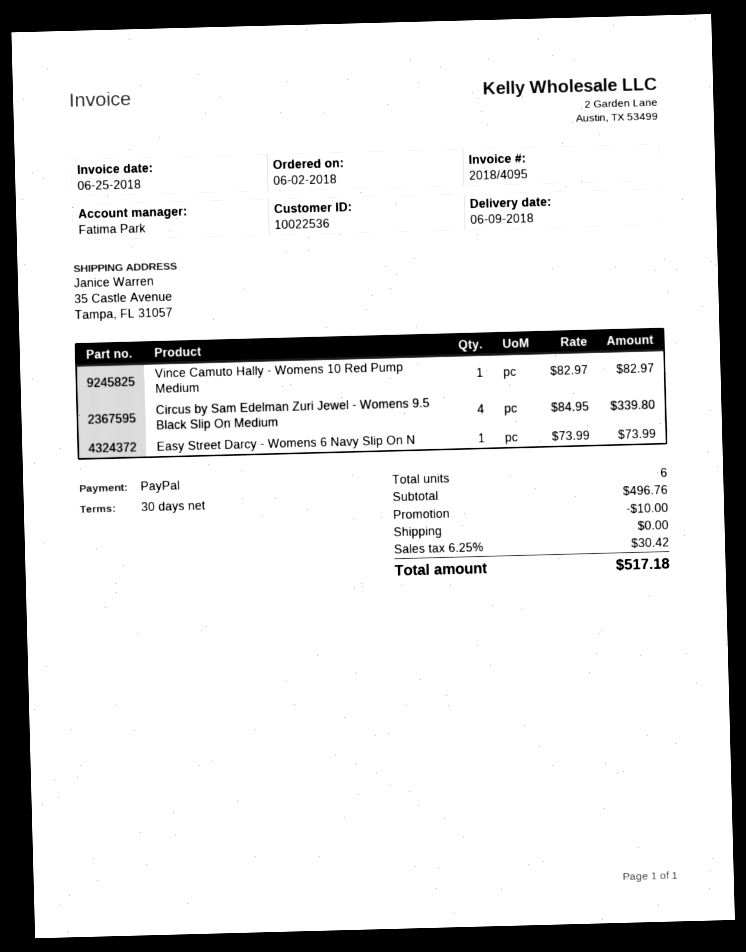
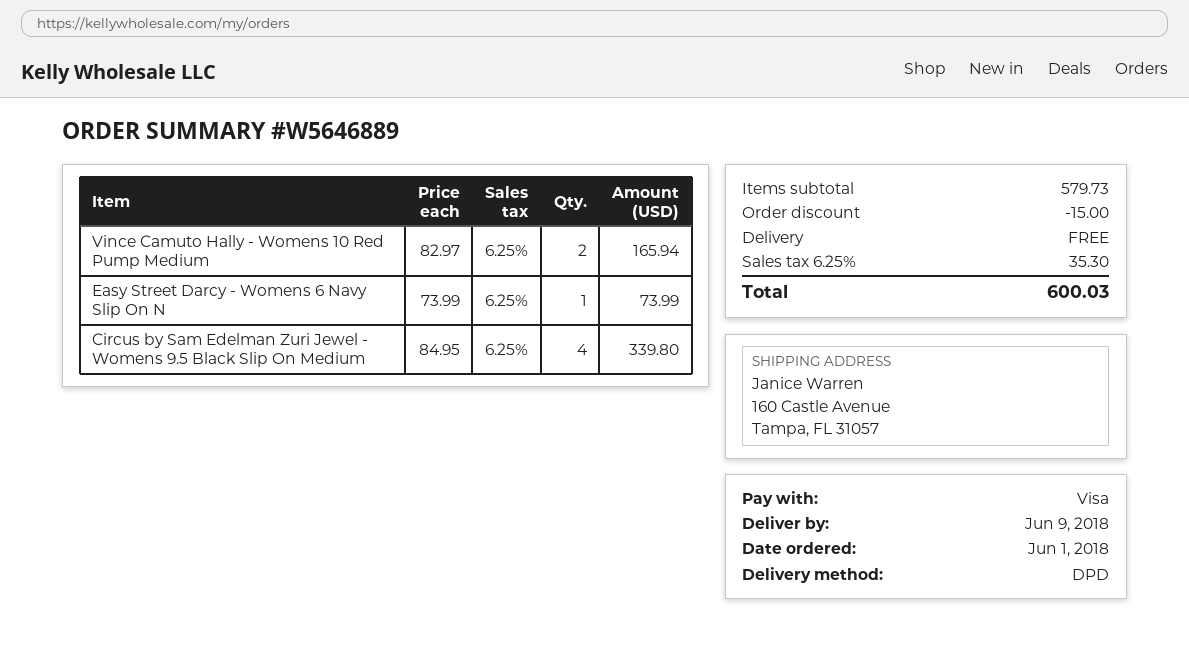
order date: 2018-06-02 -> 2018-06-01
payment method: PayPal -> Visa
ship to: 35 Castle Avenue, Tampa, FL 31057 -> 160 Castle Avenue, Tampa, FL 31057
Vince Camuto Hally - Womens 10 Red Pump Medium: 1 x 82.97 = 82.97 -> 2 x 82.97 = 165.94
subtotal: 496.76 -> 579.73
discount: 10.00 -> 15.00
tax: 6.25% = 30.42 -> 6.25% = 35.30
total: 517.18 -> 600.03

